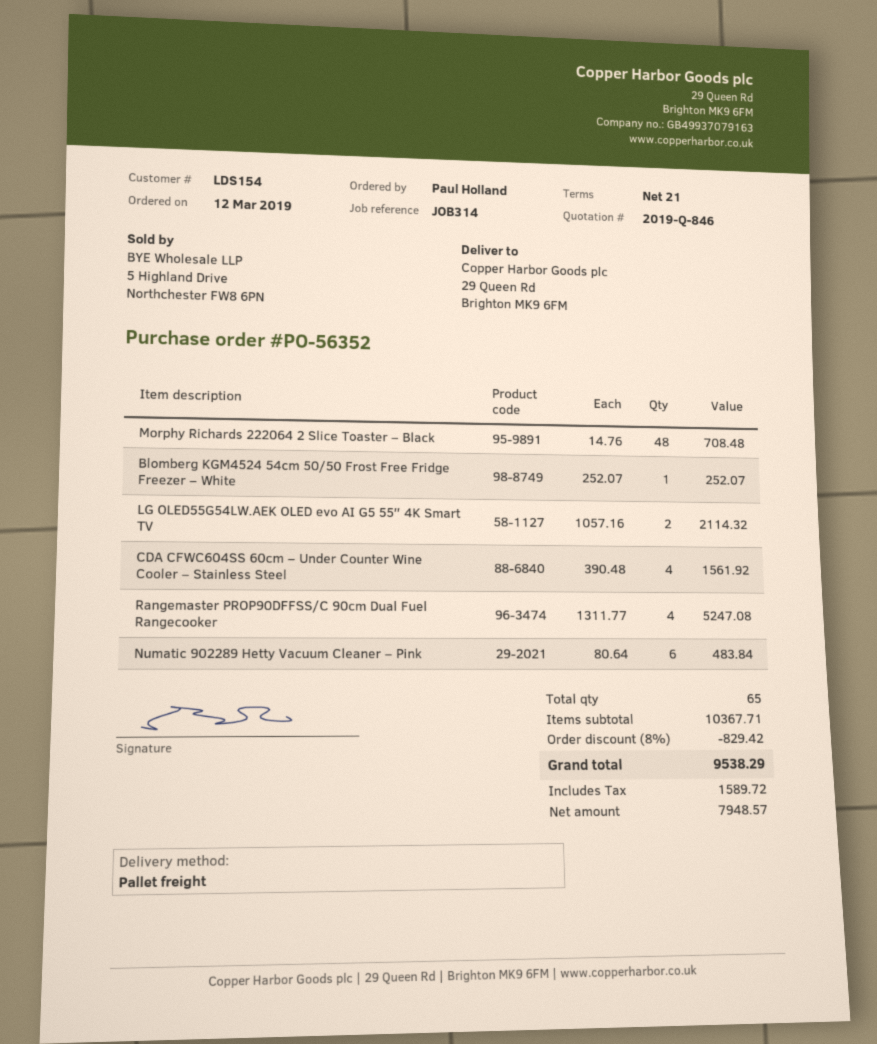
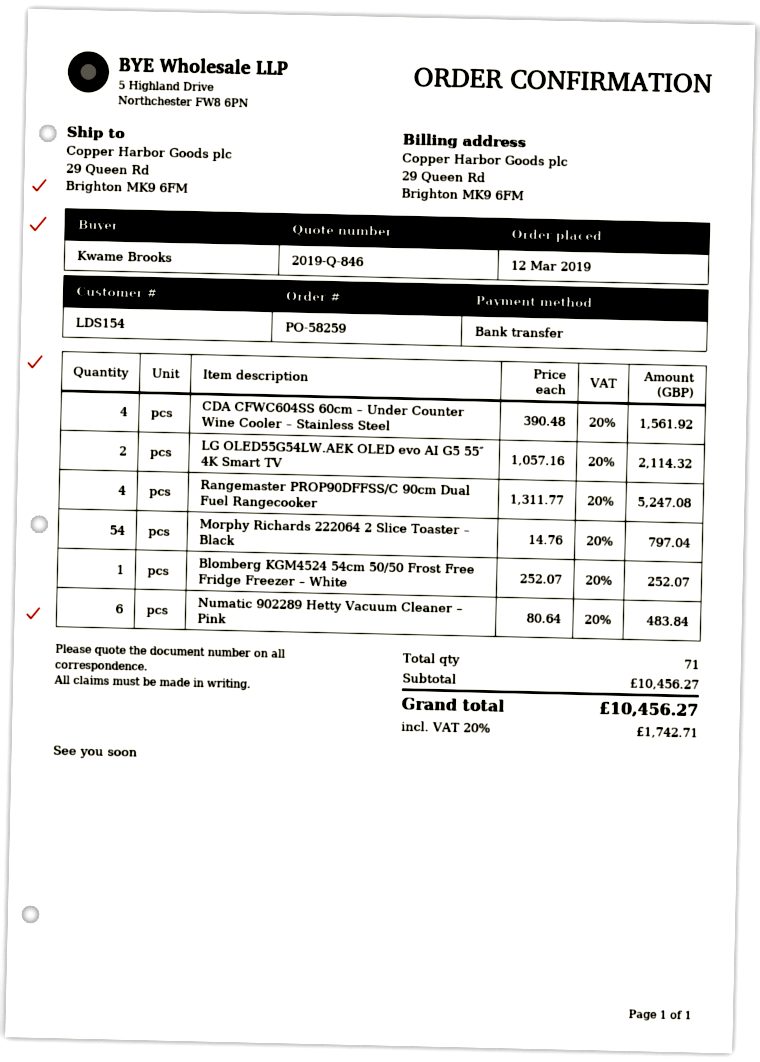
order number: PO-56352 -> PO-58259
ordered by: Paul Holland -> Kwame Brooks
Morphy Richards 222064 2 Slice Toaster – Black: 48 x 14.76 = 708.48 -> 54 x 14.76 = 797.04
total quantity: 65 -> 71
subtotal: 10367.71 -> 10456.27
discount: 8% = 829.42 -> none
tax: 1589.72 -> 1742.71
total: 9538.29 -> 10456.27

